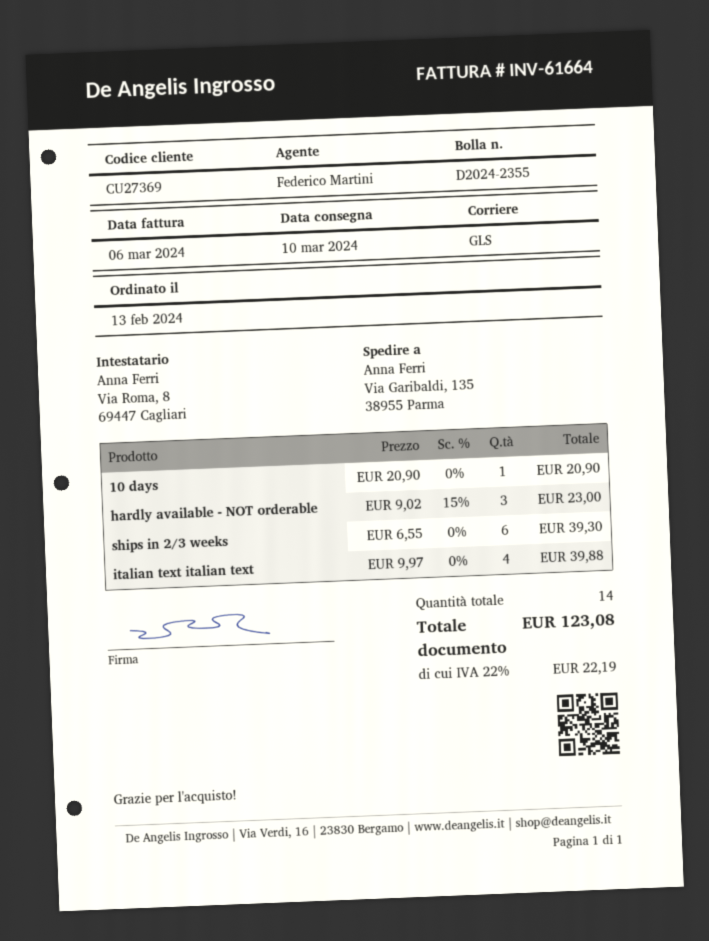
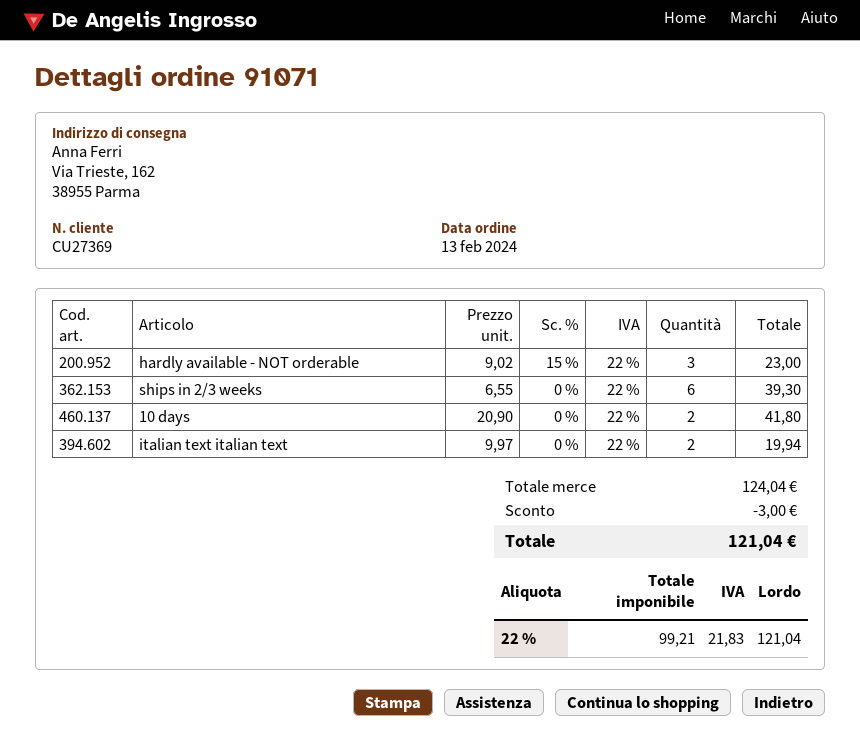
ship to: Via Garibaldi, 135, 38955 Parma -> Via Trieste, 162, 38955 Parma
10 days: 1 x 20.90 = 20.90 -> 2 x 20.90 = 41.80
italian text italian text: 4 x 9.97 = 39.88 -> 2 x 9.97 = 19.94
discount: none -> 3.00
tax: 22% = 22.19 -> 22% = 21.83
total: 123.08 -> 121.04

